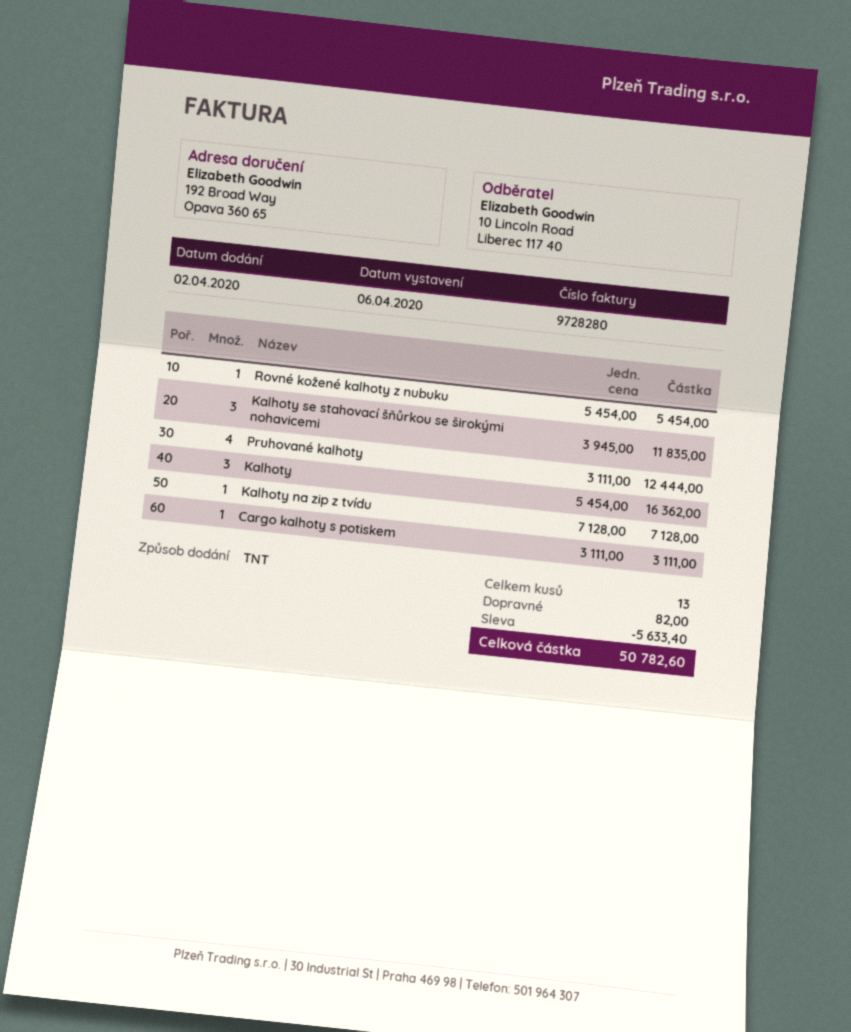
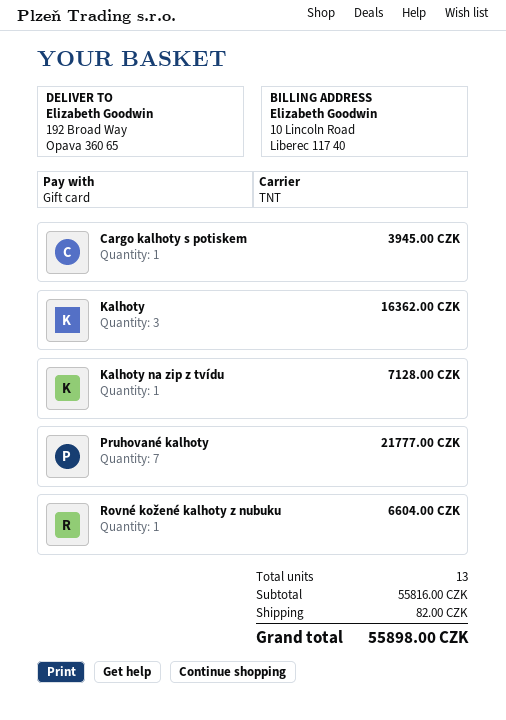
Rovné kožené kalhoty z nubuku: 1 for 5454.00 -> 1 for 6604.00
Kalhoty se stahovací šňůrkou se širokými nohavicemi: 3 for 11835.00 -> none
Pruhované kalhoty: 4 for 12444.00 -> 7 for 21777.00
Cargo kalhoty s potiskem: 1 for 3111.00 -> 1 for 3945.00
discount: 5633.40 -> none
total: 50782.60 -> 55898.00

